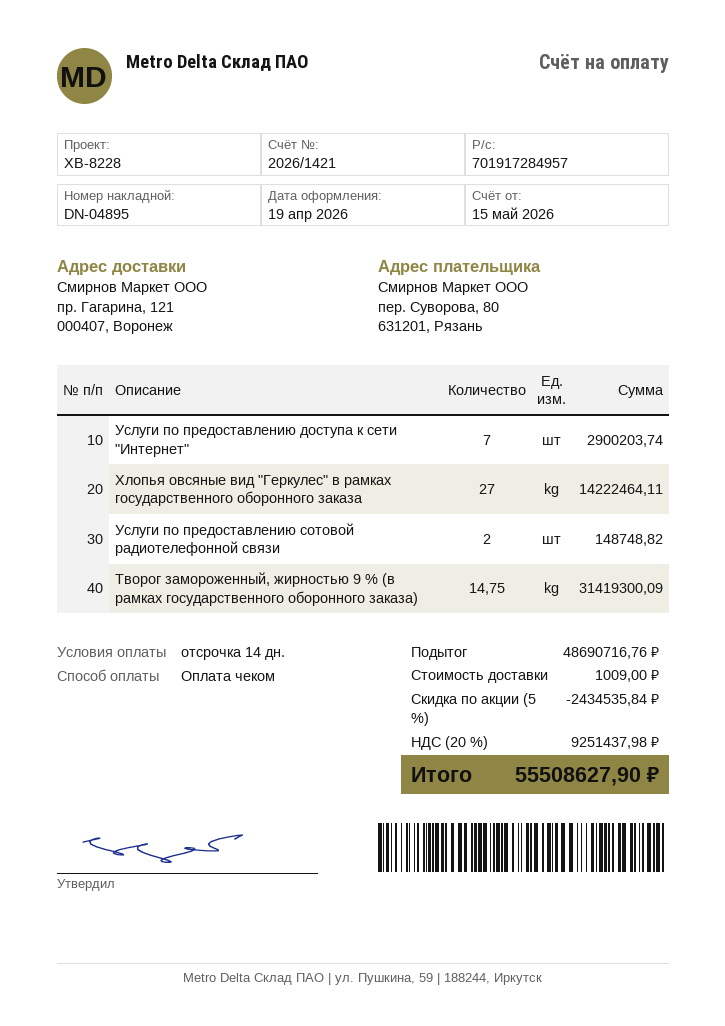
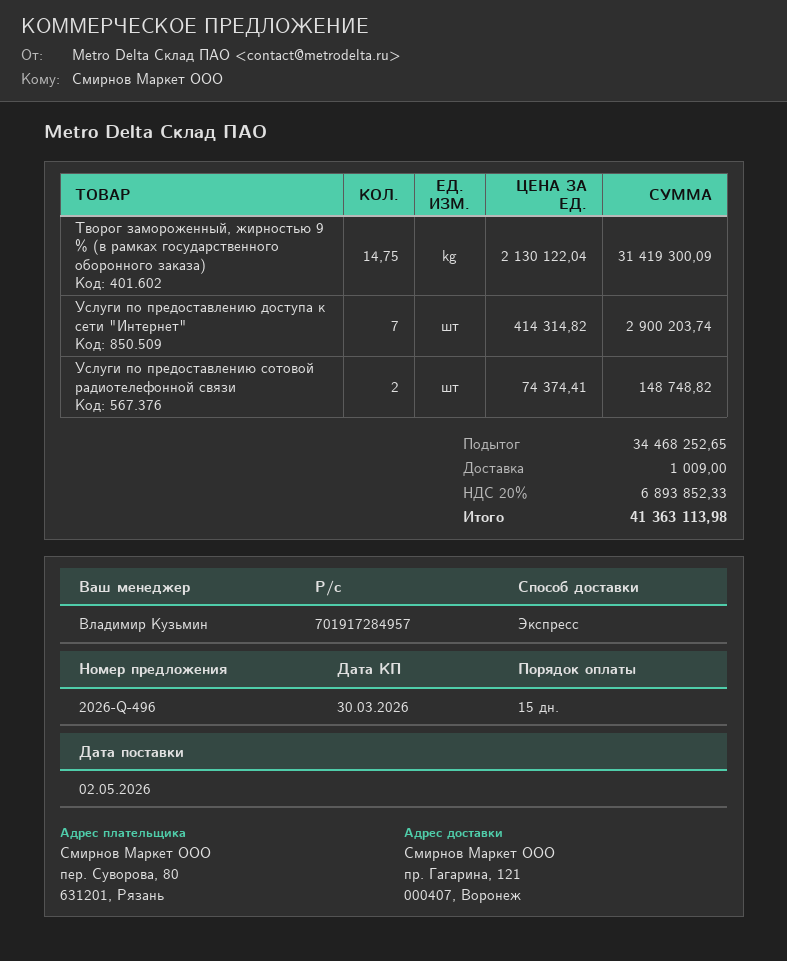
payment terms: 14 days -> 15 days
Хлопья овсяные вид "Геркулес" в рамках государственного оборонного заказа: 27 for 14222464.11 -> none
subtotal: 48690716.76 -> 34468252.65
discount: 5% = 2434535.84 -> none
tax: 20% = 9251437.98 -> 20% = 6893852.33
total: 55508627.90 -> 41363113.98

